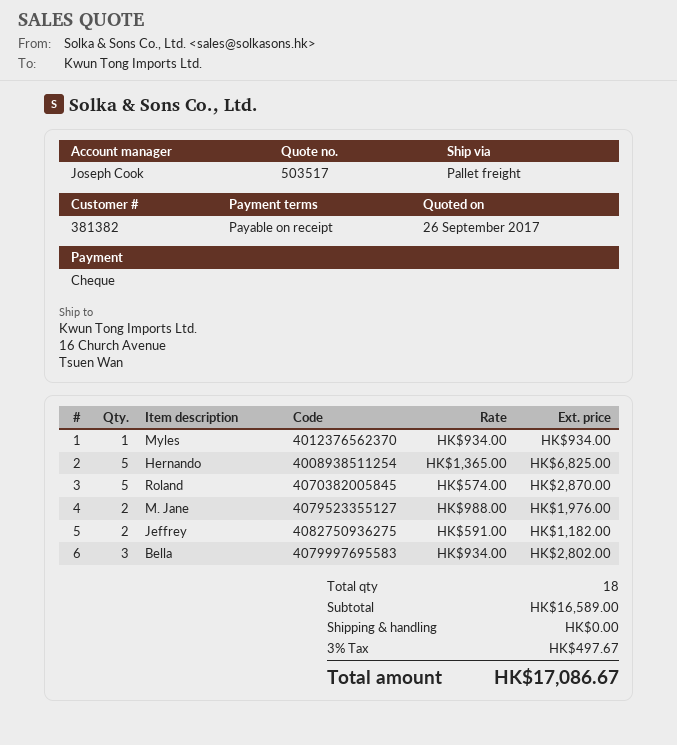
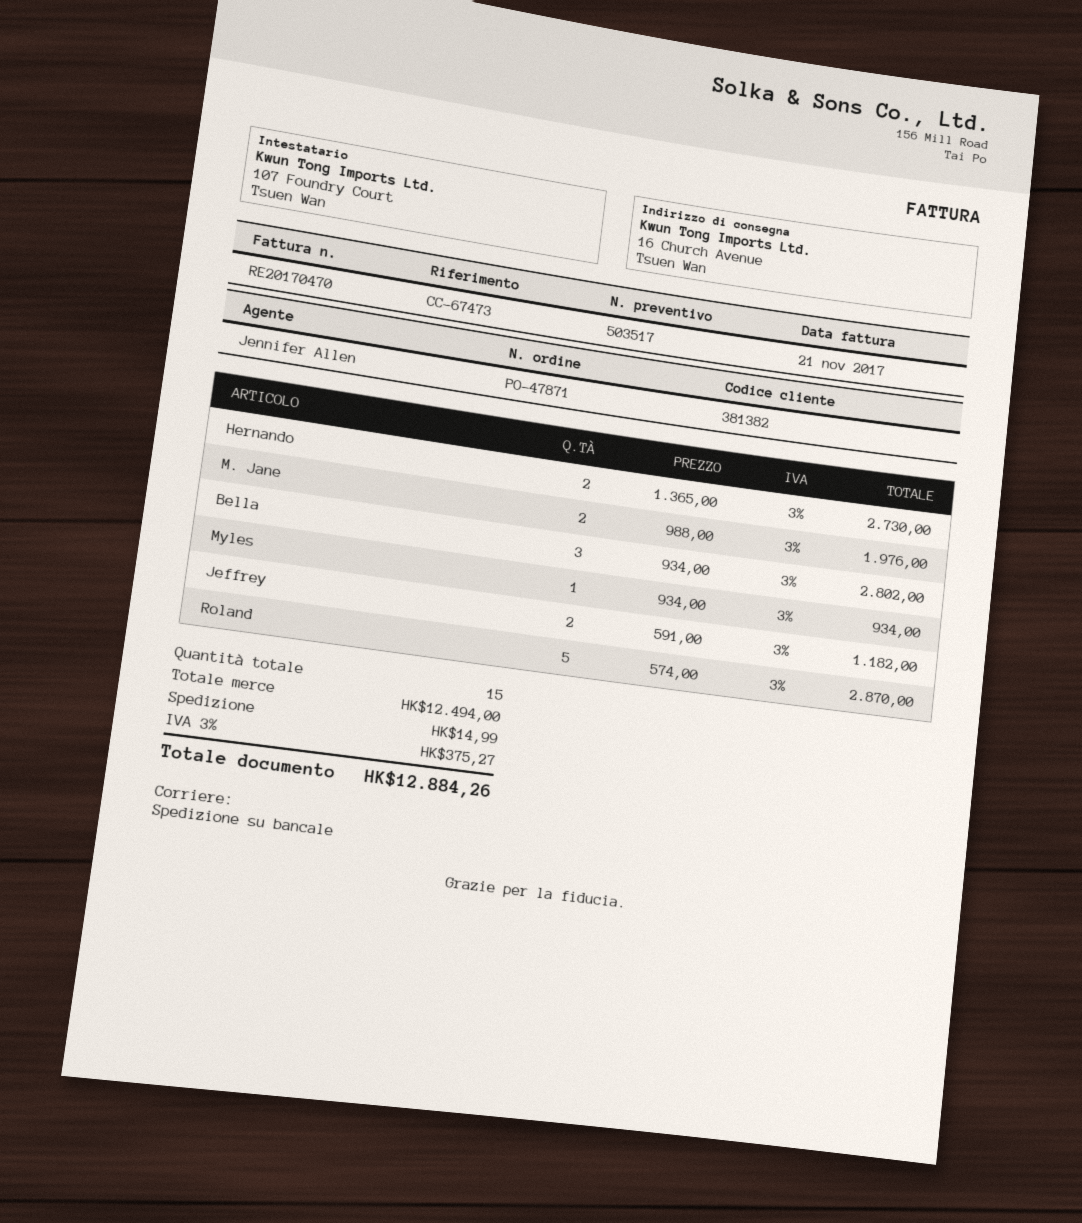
sales rep: Joseph Cook -> Jennifer Allen
Hernando: 5 x 1365.00 = 6825.00 -> 2 x 1365.00 = 2730.00
total quantity: 18 -> 15
subtotal: 16589.00 -> 12494.00
shipping: 0.00 -> 14.99
tax: 3% = 497.67 -> 3% = 375.27
total: 17086.67 -> 12884.26

